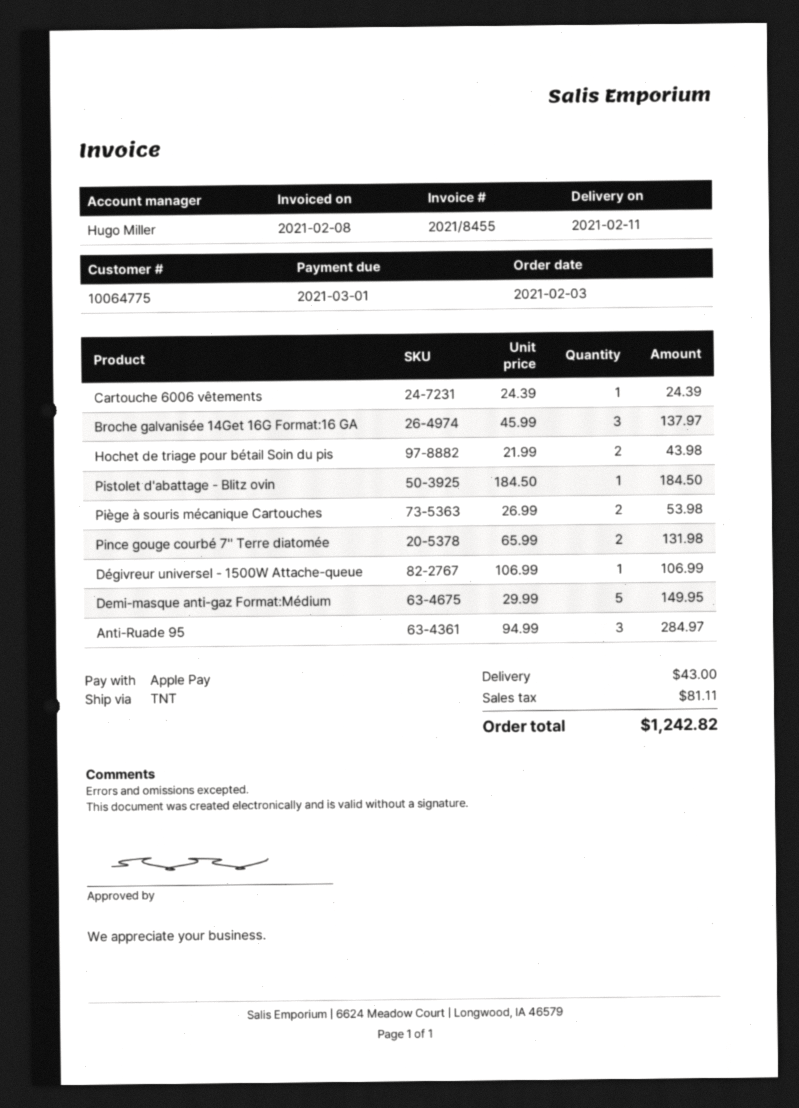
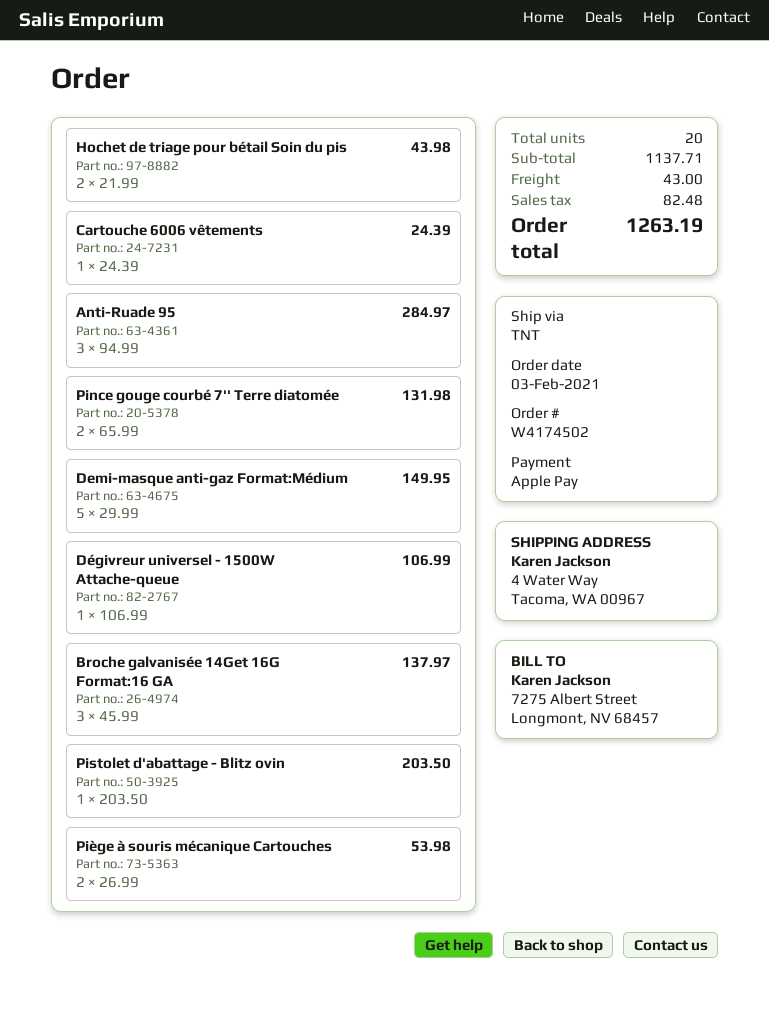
Pistolet d'abattage - Blitz ovin: 1 x 184.50 = 184.50 -> 1 x 203.50 = 203.50
tax: 81.11 -> 82.48
total: 1242.82 -> 1263.19

